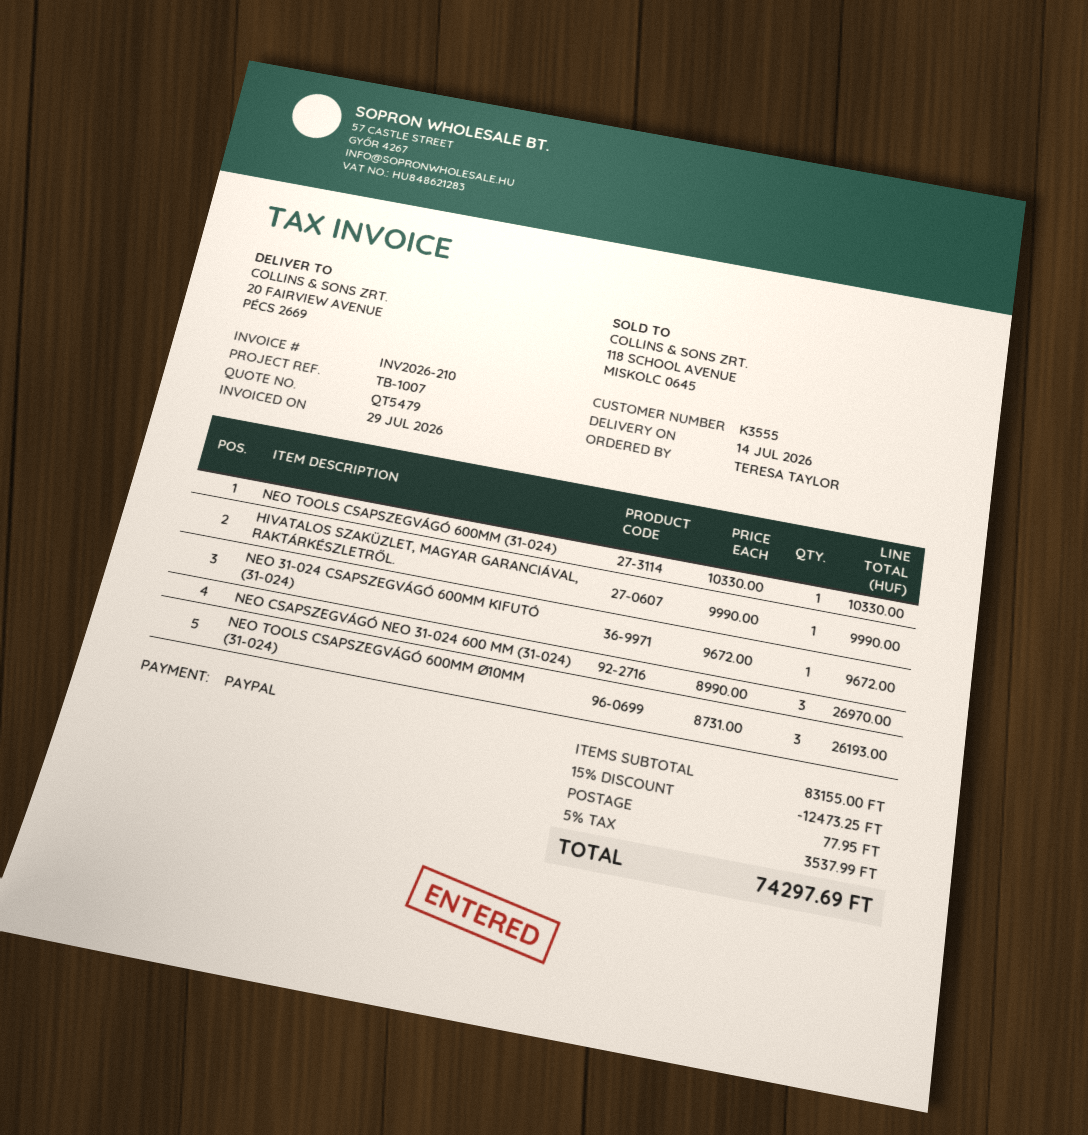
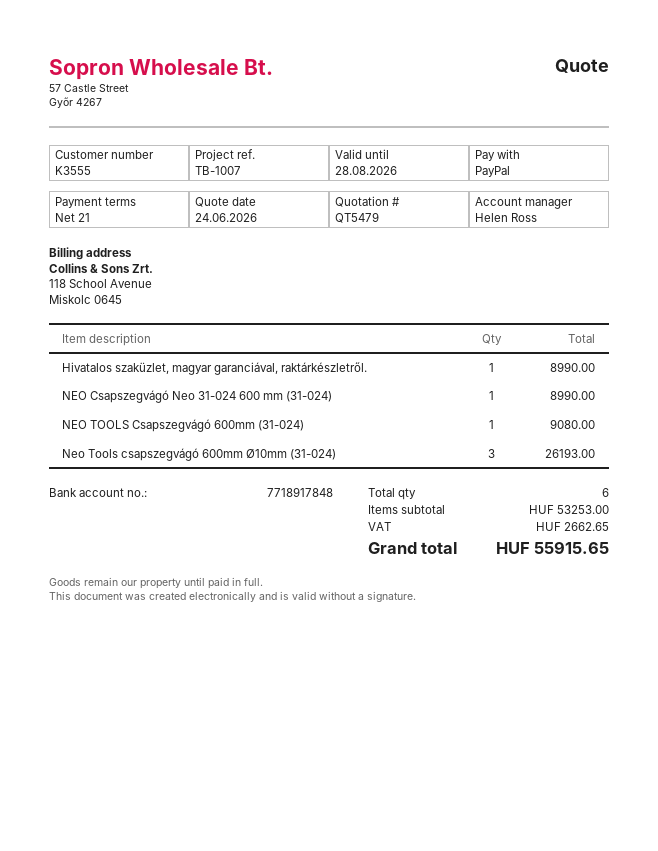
NEO TOOLS CSAPSZEGVÁGÓ 600MM (31-024): 1 for 10330.00 -> 1 for 9080.00
HIVATALOS SZAKÜZLET, MAGYAR GARANCIÁVAL, RAKTÁRKÉSZLETRŐL.: 1 for 9990.00 -> 1 for 8990.00
NEO 31-024 CSAPSZEGVÁGÓ 600MM KIFUTÓ (31-024): 1 for 9672.00 -> none
NEO CSAPSZEGVÁGÓ NEO 31-024 600 MM (31-024): 3 for 26970.00 -> 1 for 8990.00
subtotal: 83155.00 -> 53253.00
discount: 15% = 12473.25 -> none
shipping: 77.95 -> none
tax: 3537.99 -> 2662.65
total: 74297.69 -> 55915.65

